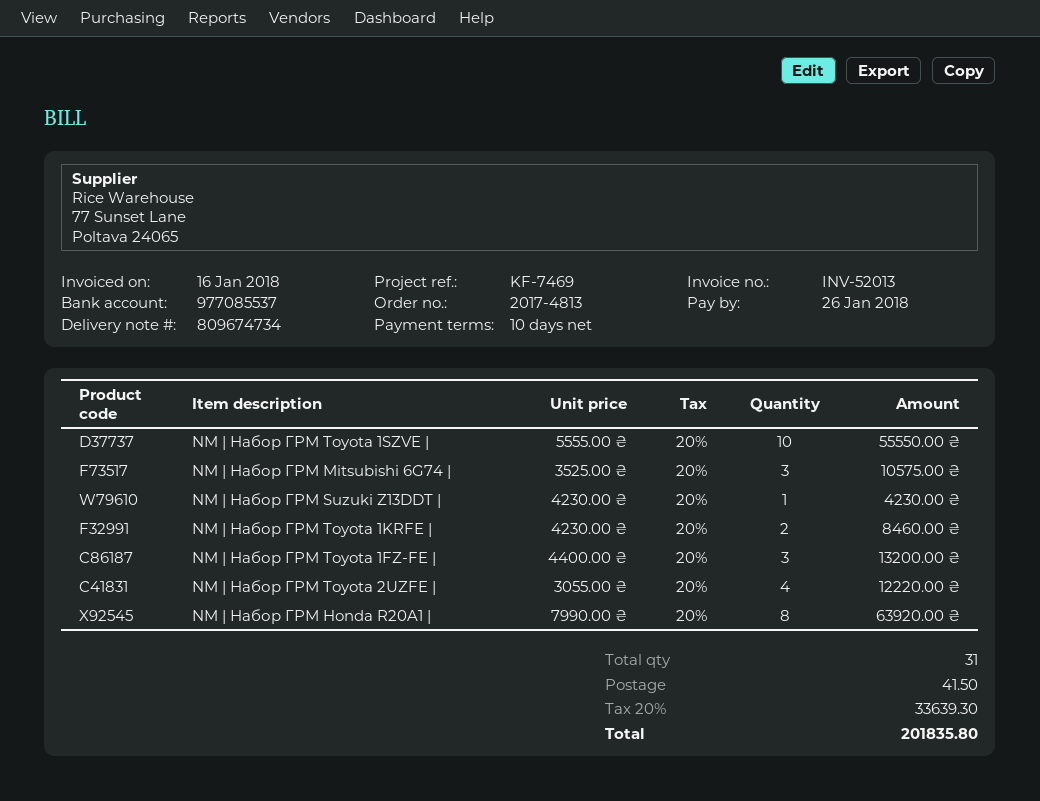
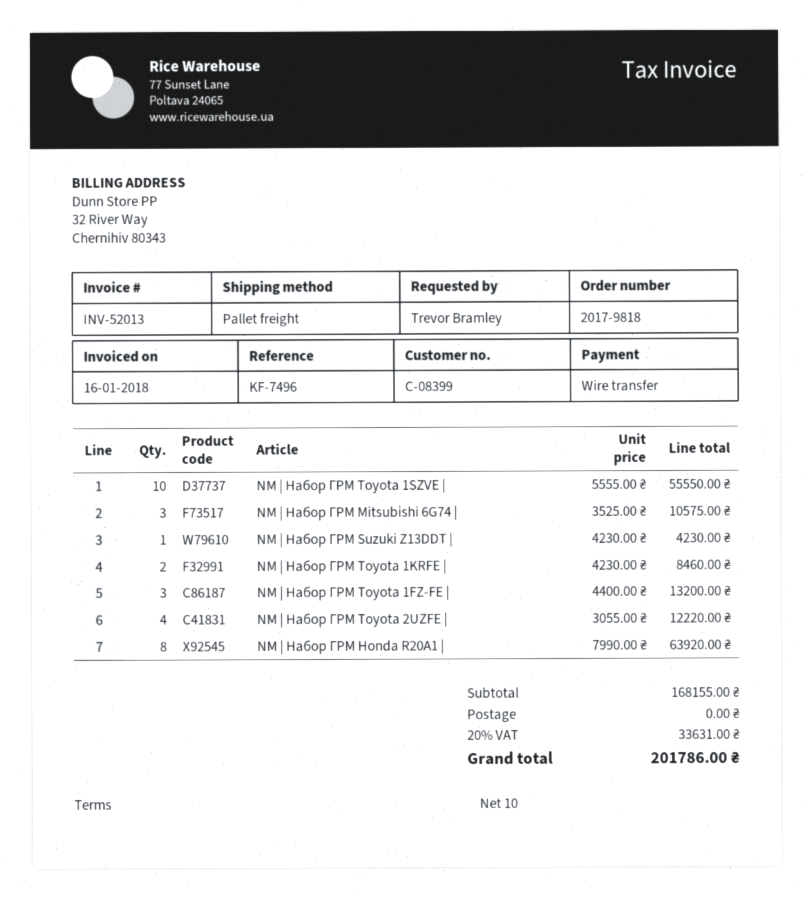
order number: 2017-4813 -> 2017-9818
reference: KF-7469 -> KF-7496
shipping: 41.50 -> 0.00
tax: 20% = 33639.30 -> 20% = 33631.00
total: 201835.80 -> 201786.00

